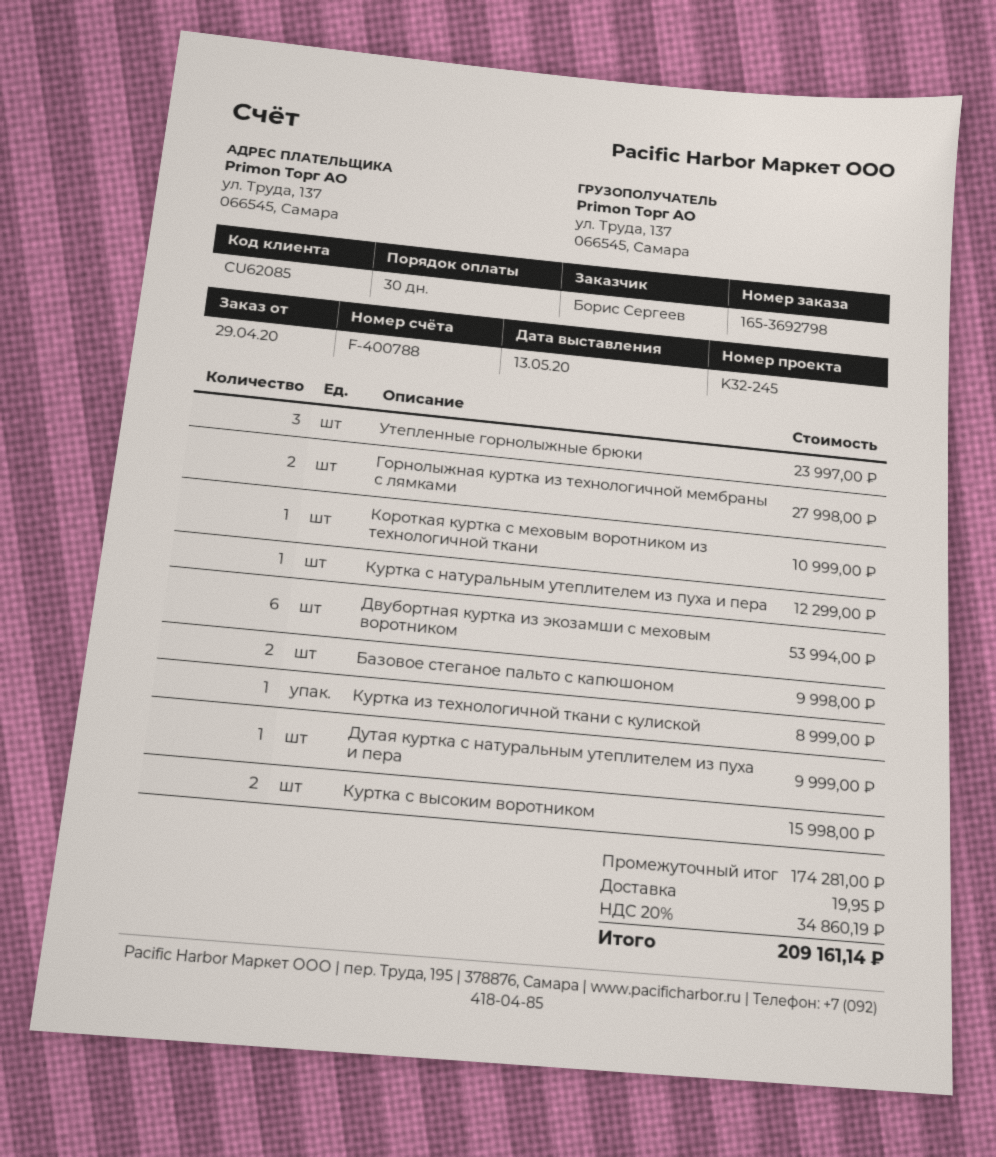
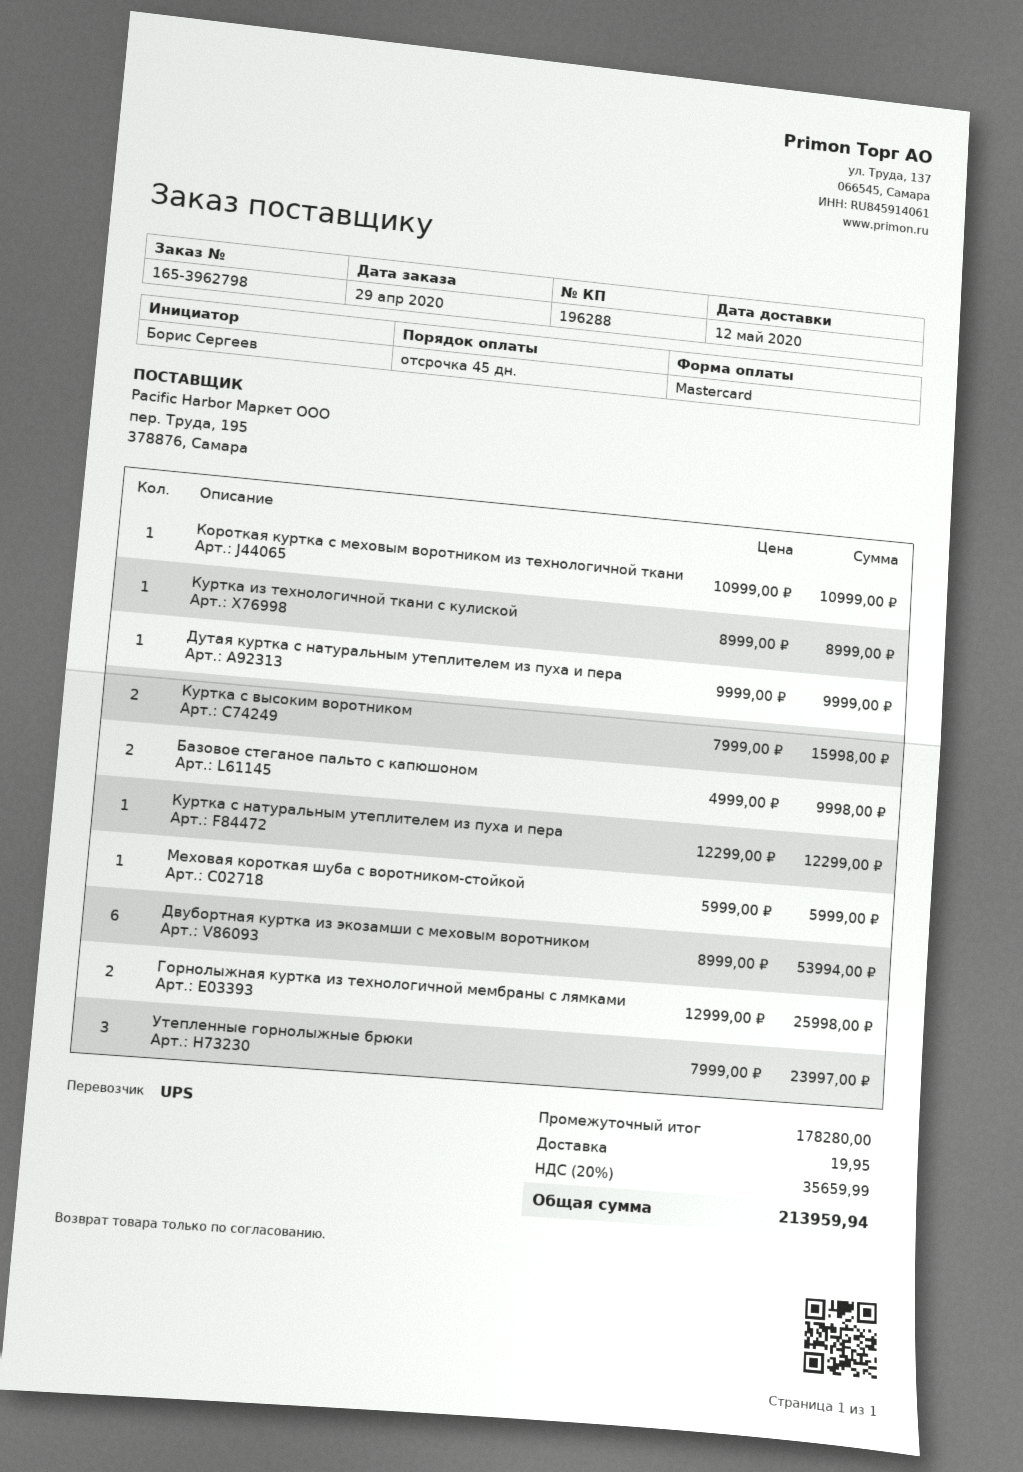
order number: 165-3692798 -> 165-3962798
payment terms: 30 days -> 45 days
Горнолыжная куртка из технологичной мембраны с лямками: 2 for 27998.00 -> 2 for 25998.00
Меховая короткая шуба с воротником-стойкой: none -> 1 for 5999.00
subtotal: 174281.00 -> 178280.00
tax: 20% = 34860.19 -> 20% = 35659.99
total: 209161.14 -> 213959.94

